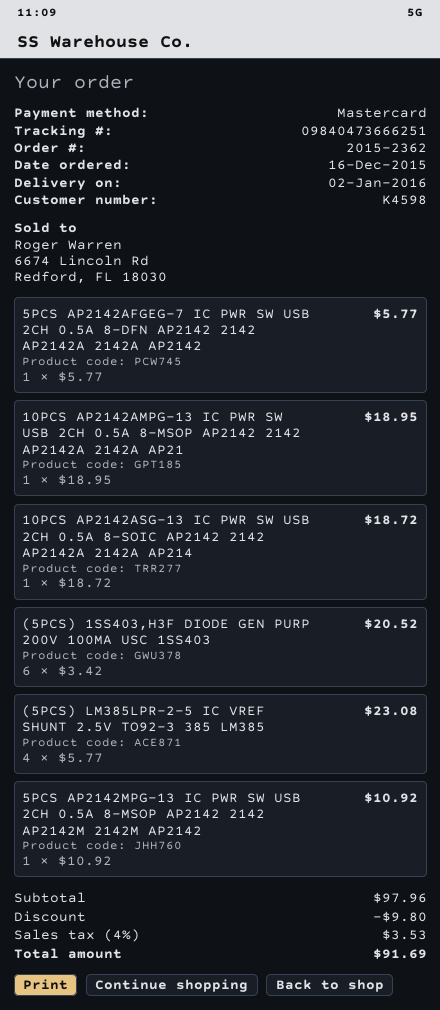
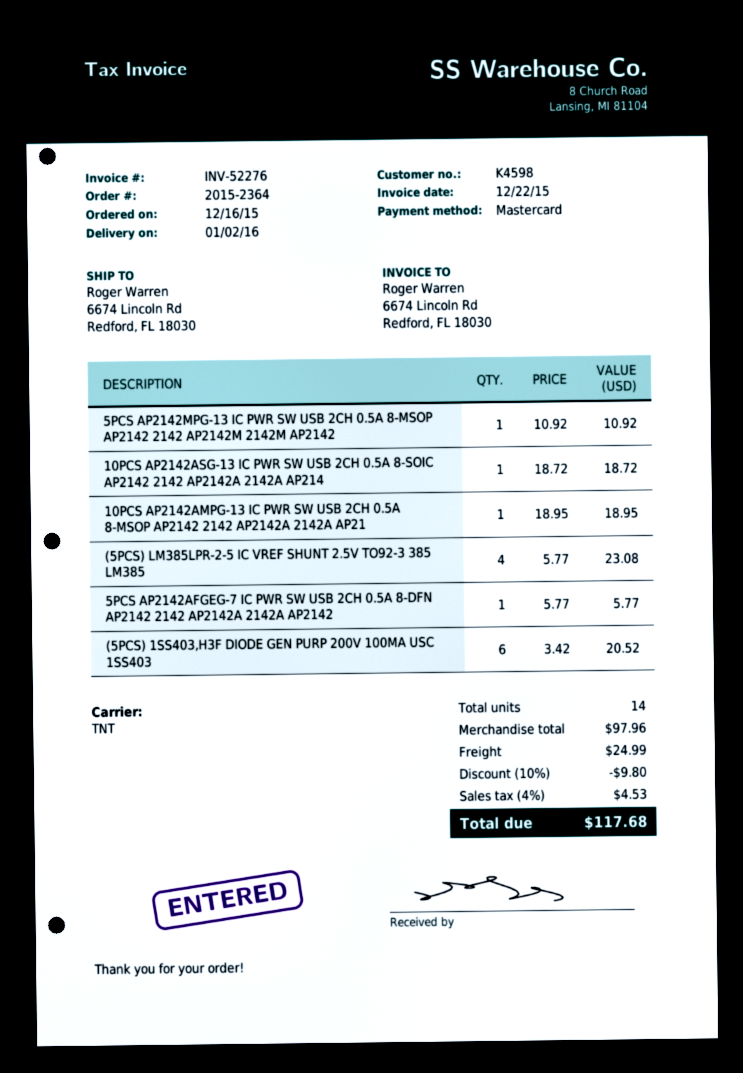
order number: 2015-2362 -> 2015-2364
shipping: none -> 24.99
tax: 4% = 3.53 -> 4% = 4.53
total: 91.69 -> 117.68

